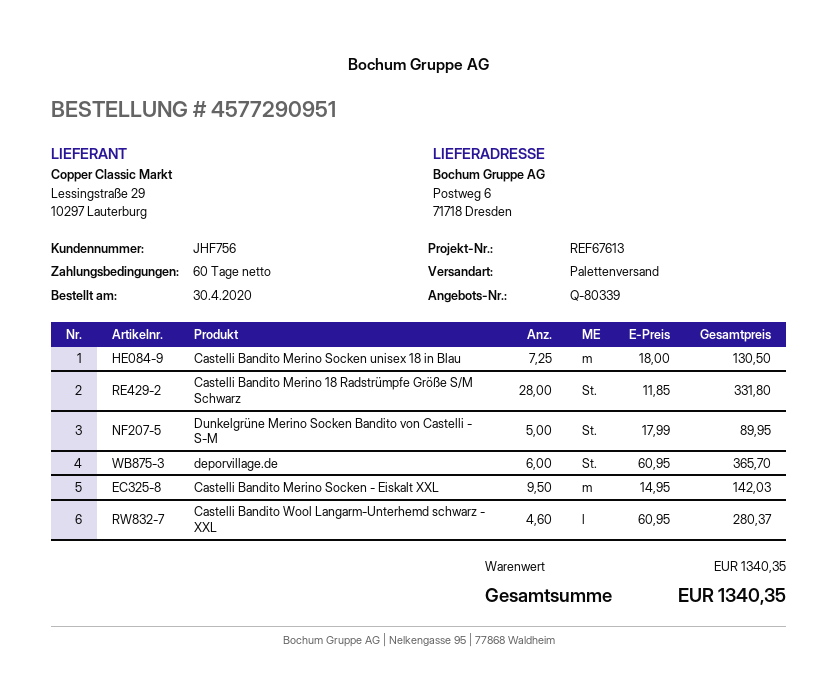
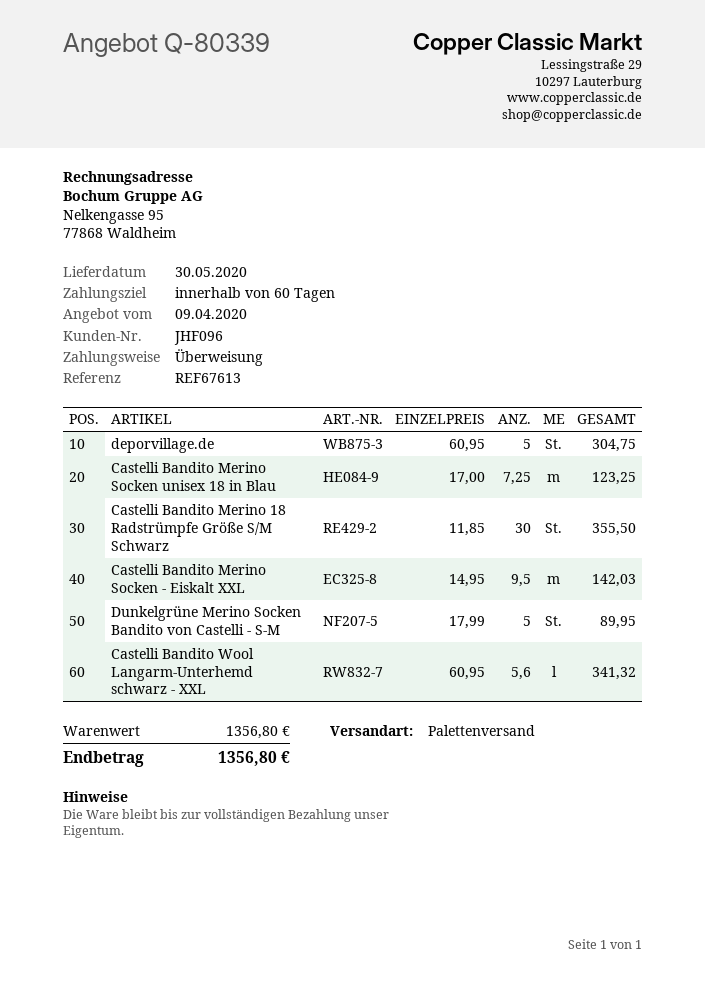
customer number: JHF756 -> JHF096
Castelli Bandito Merino Socken unisex 18 in Blau: 7.25 x 18.00 = 130.50 -> 7.25 x 17.00 = 123.25
Castelli Bandito Merino 18 Radstrümpfe Größe S/M Schwarz: 28 x 11.85 = 331.80 -> 30 x 11.85 = 355.50
deporvillage.de: 6 x 60.95 = 365.70 -> 5 x 60.95 = 304.75
Castelli Bandito Wool Langarm-Unterhemd schwarz - XXL: 4.6 x 60.95 = 280.37 -> 5.6 x 60.95 = 341.32
subtotal: 1340.35 -> 1356.80
total: 1340.35 -> 1356.80

